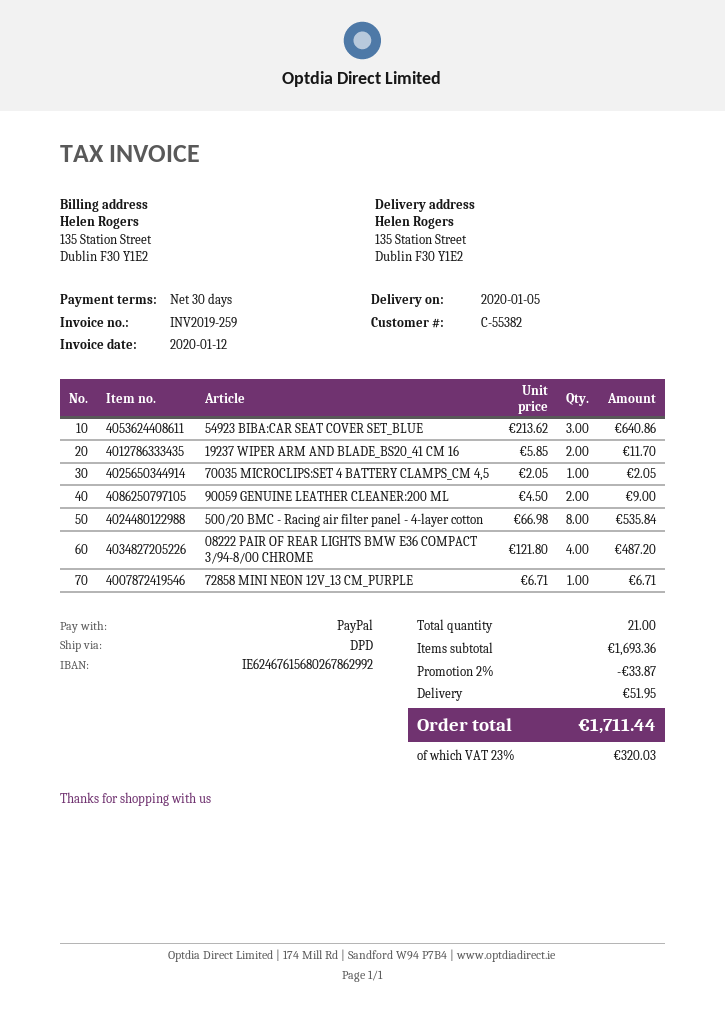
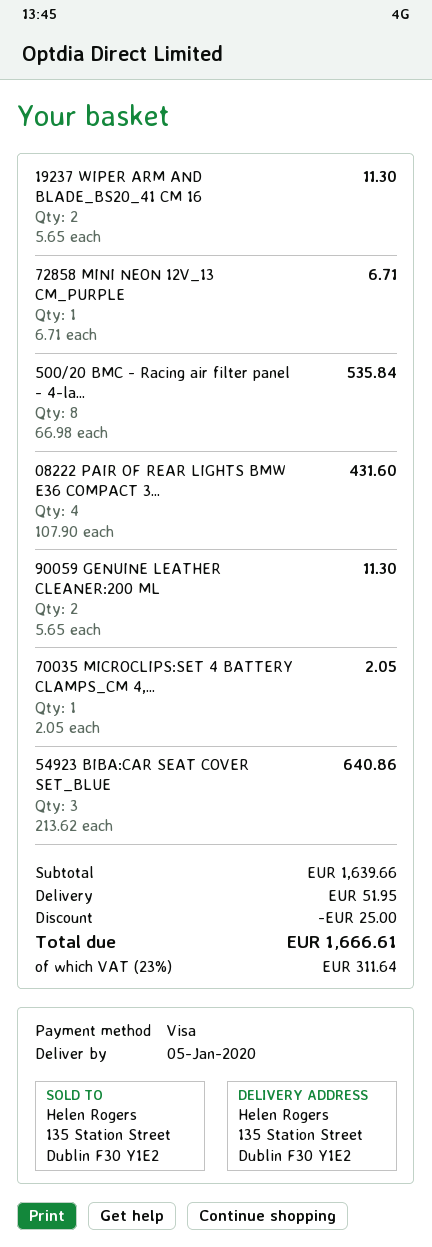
payment method: PayPal -> Visa
19237 WIPER ARM AND BLADE_BS20_41 CM 16: 2 x 5.85 = 11.70 -> 2 x 5.65 = 11.30
90059 GENUINE LEATHER CLEANER:200 ML: 2 x 4.50 = 9.00 -> 2 x 5.65 = 11.30
08222 PAIR OF REAR LIGHTS BMW E36 COMPACT 3/94-8/00 CHROME: 4 x 121.80 = 487.20 -> 4 x 107.90 = 431.60
subtotal: 1693.36 -> 1639.66
discount: 33.87 -> 25.00
tax: 23% = 320.03 -> 23% = 311.64
total: 1711.44 -> 1666.61

